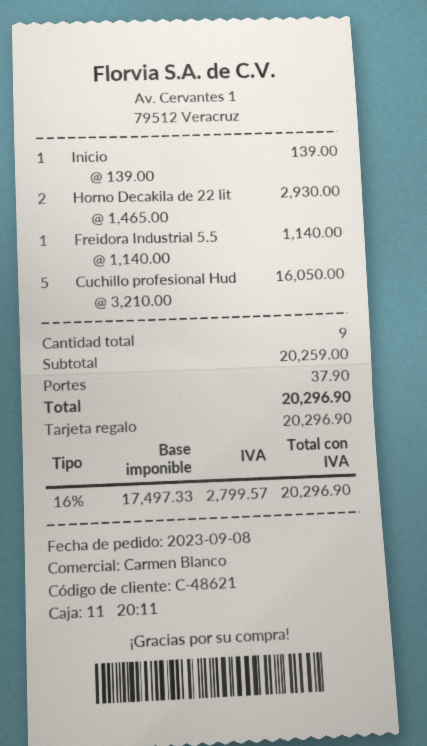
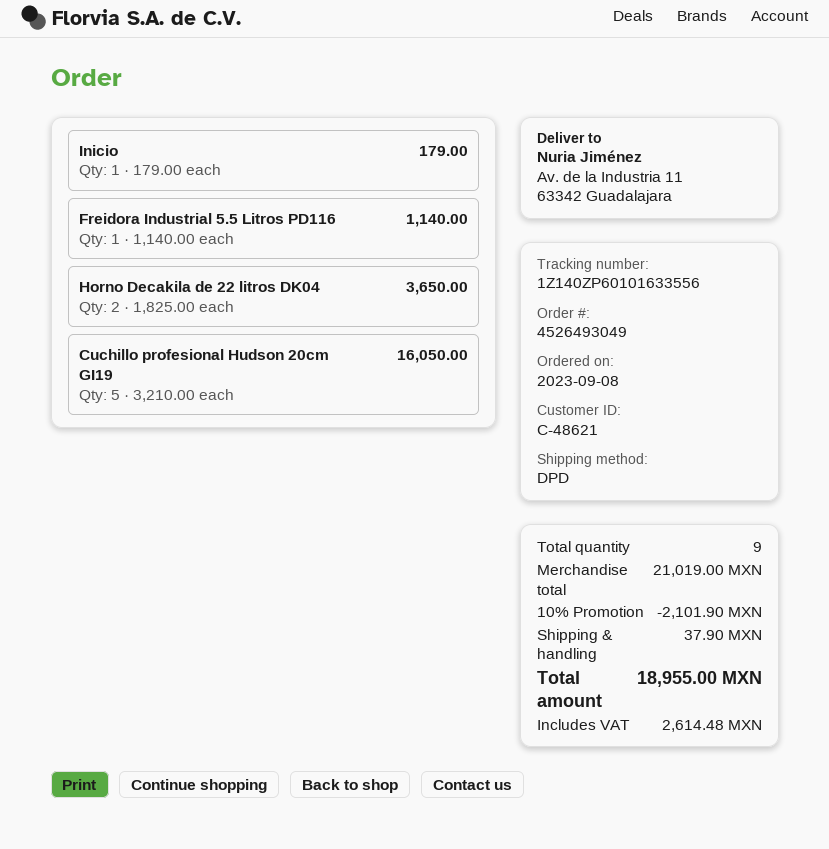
Inicio: 1 x 139.00 = 139.00 -> 1 x 179.00 = 179.00
Horno Decakila de 22 lit: 2 x 1465.00 = 2930.00 -> 2 x 1825.00 = 3650.00
subtotal: 20259.00 -> 21019.00
discount: none -> 10% = 2101.90
tax: 2799.57 -> 2614.48
total: 20296.90 -> 18955.00

